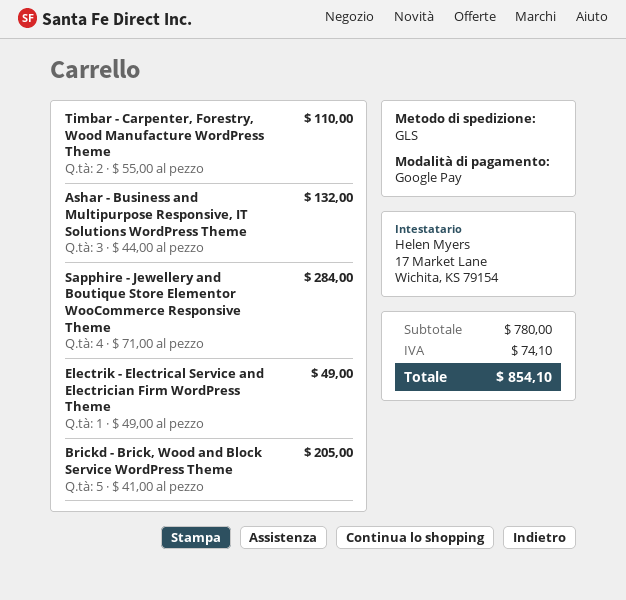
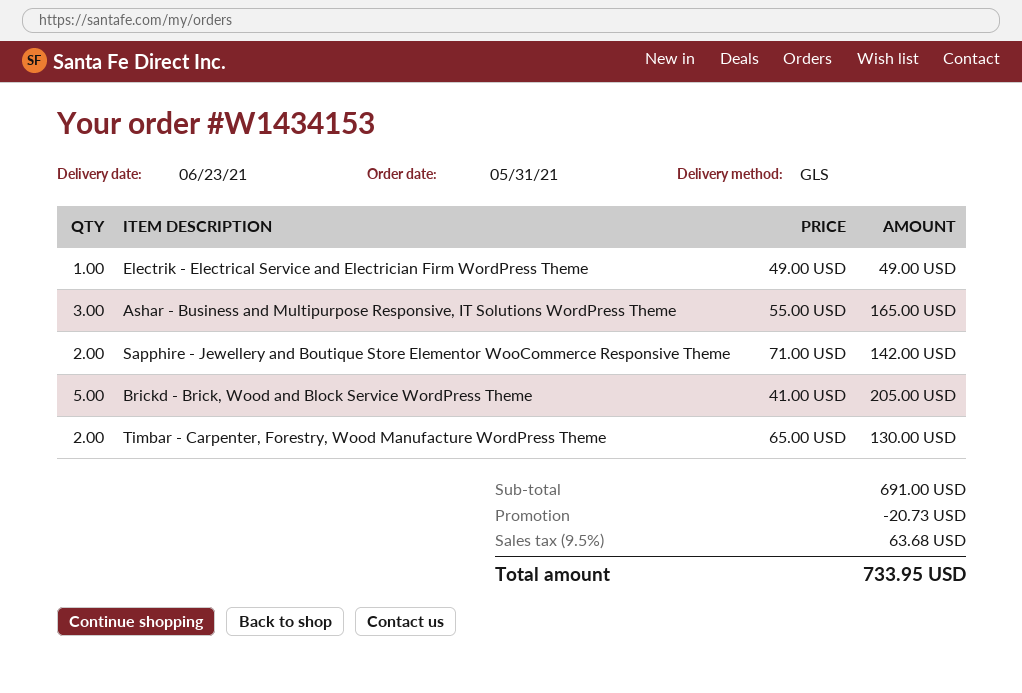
Timbar - Carpenter, Forestry, Wood Manufacture WordPress Theme: 2 x 55.00 = 110.00 -> 2 x 65.00 = 130.00
Ashar - Business and Multipurpose Responsive, IT Solutions WordPress Theme: 3 x 44.00 = 132.00 -> 3 x 55.00 = 165.00
Sapphire - Jewellery and Boutique Store Elementor WooCommerce Responsive Theme: 4 x 71.00 = 284.00 -> 2 x 71.00 = 142.00
subtotal: 780.00 -> 691.00
discount: none -> 20.73
tax: 74.10 -> 63.68
total: 854.10 -> 733.95

